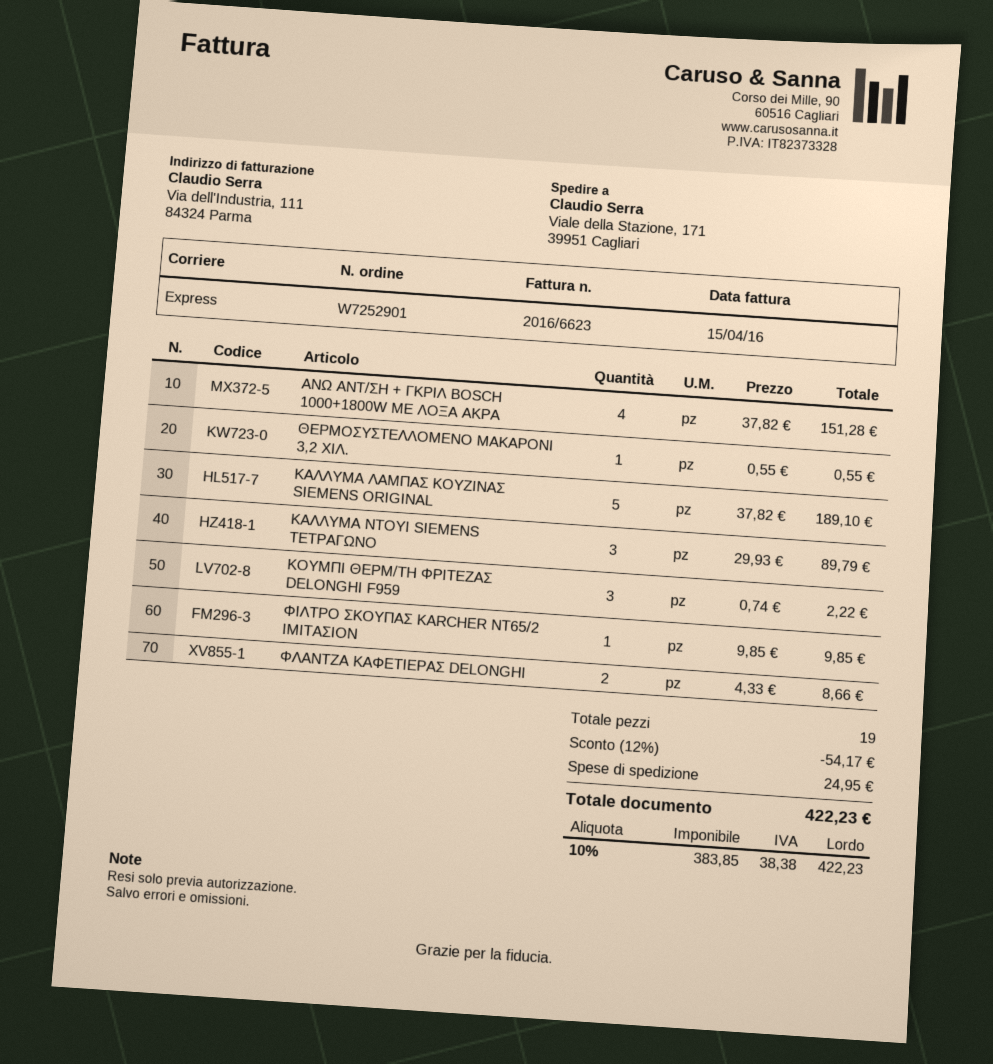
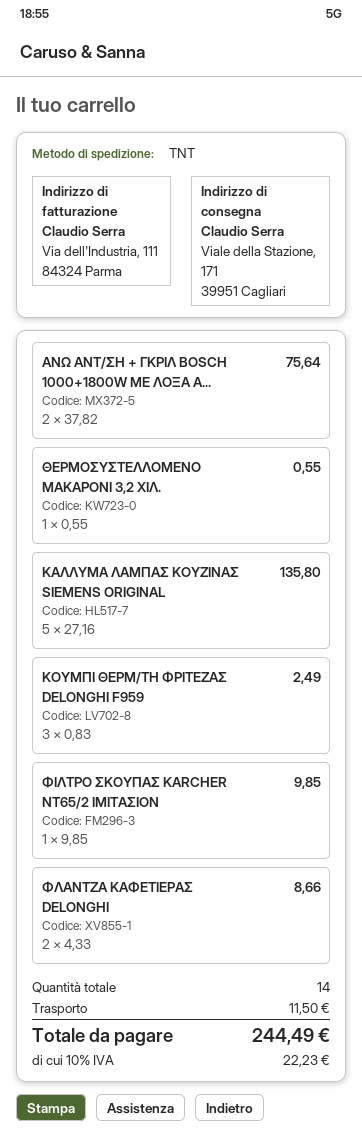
shipping method: express -> TNT
ΑΝΩ ΑΝΤ/ΣΗ + ΓΚΡΙΛ BOSCH 1000+1800W ΜΕ ΛΟΞΑ ΑΚΡΑ: 4 x 37.82 = 151.28 -> 2 x 37.82 = 75.64
ΚΑΛΛΥΜΑ ΛΑΜΠΑΣ ΚΟΥΖΙΝΑΣ SIEMENS ORIGINAL: 5 x 37.82 = 189.10 -> 5 x 27.16 = 135.80
ΚΑΛΛΥΜΑ ΝΤΟΥΙ SIEMENS ΤΕΤΡΑΓΩΝΟ: 3 x 29.93 = 89.79 -> none
ΚΟΥΜΠΙ ΘΕΡΜ/ΤΗ ΦΡΙΤΕΖΑΣ DELONGHI F959: 3 x 0.74 = 2.22 -> 3 x 0.83 = 2.49
total quantity: 19 -> 14
discount: 12% = 54.17 -> none
shipping: 24.95 -> 11.50
tax: 10% = 38.38 -> 10% = 22.23
total: 422.23 -> 244.49

